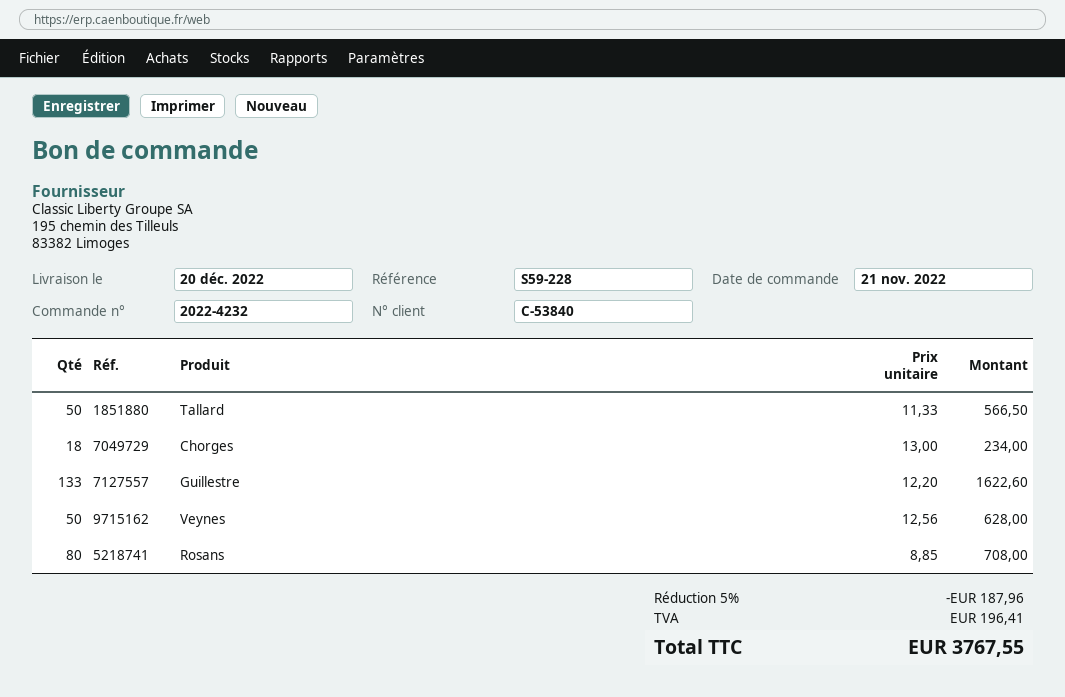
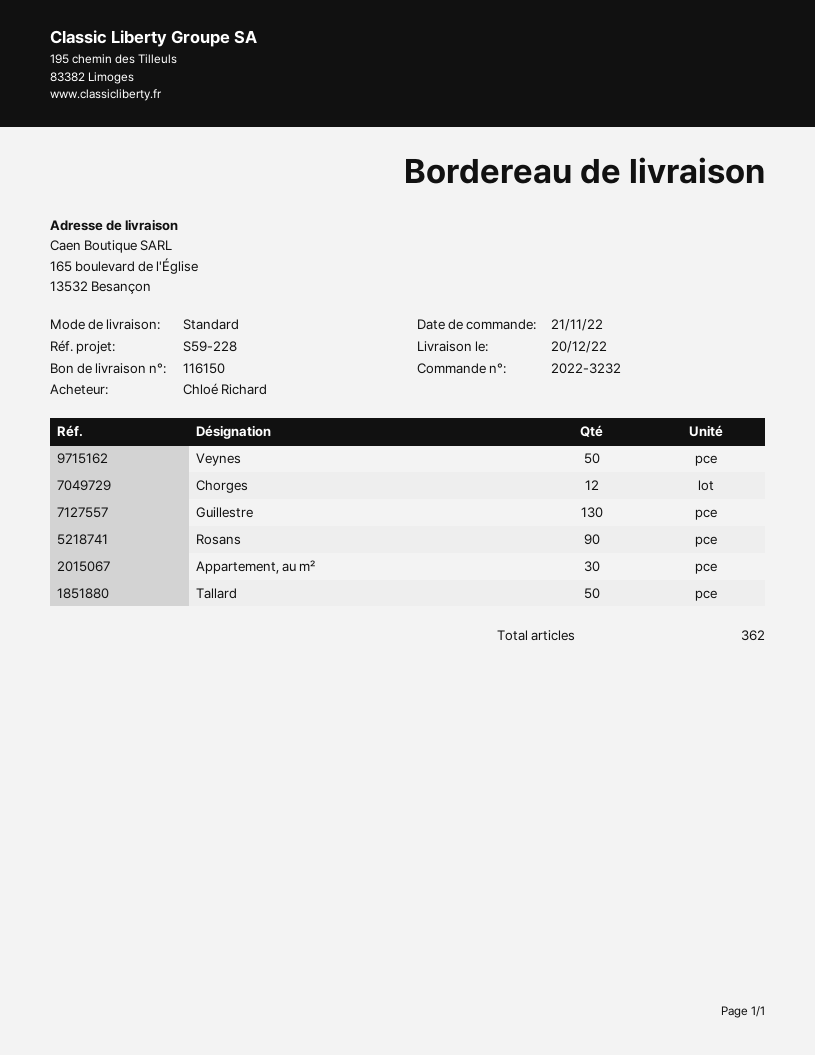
order number: 2022-4232 -> 2022-3232
Chorges: 18 -> 12
Guillestre: 133 -> 130
Rosans: 80 -> 90
Appartement, au m²: none -> 30

